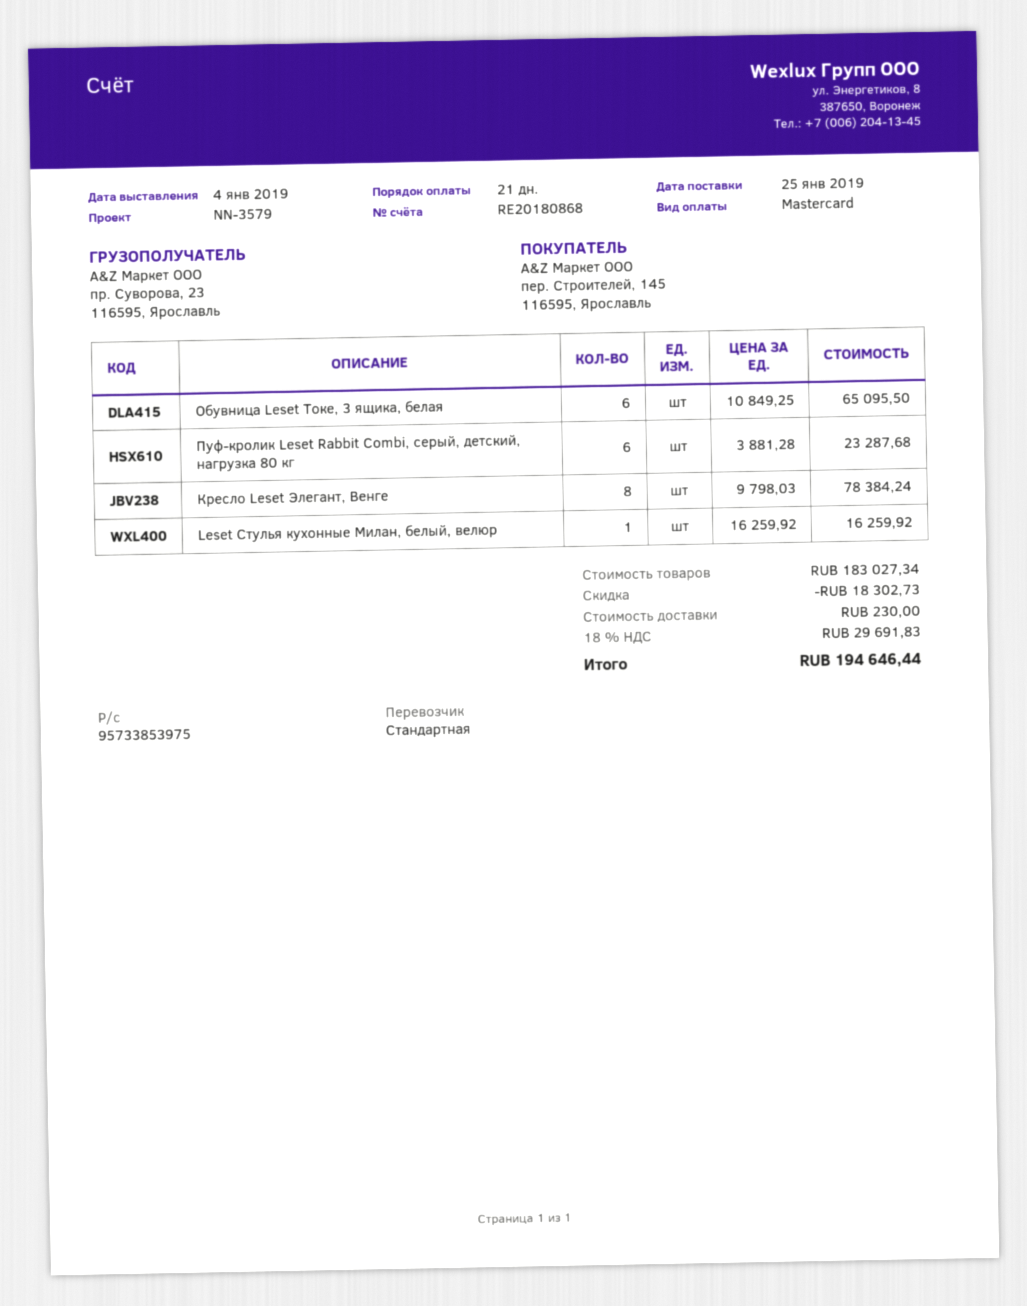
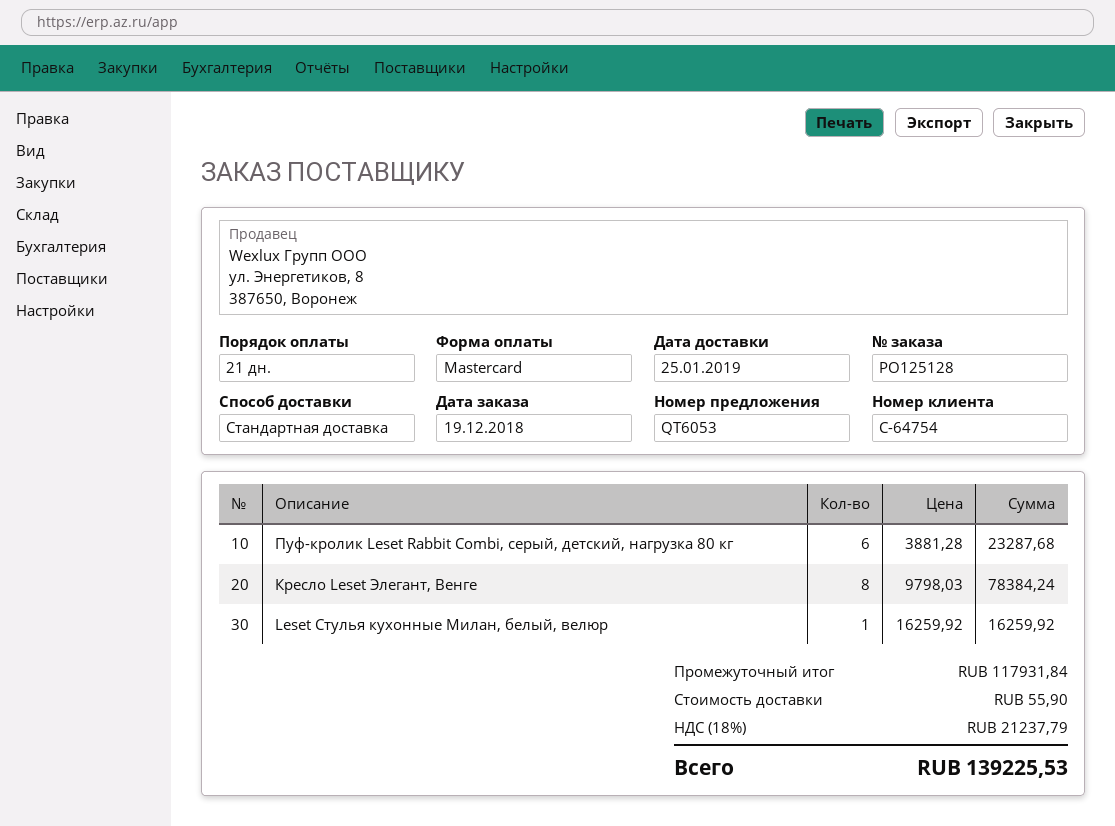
Обувница Leset Токе, 3 ящика, белая: 6 x 10849.25 = 65095.50 -> none
subtotal: 183027.34 -> 117931.84
discount: 18302.73 -> none
shipping: 230.00 -> 55.90
tax: 18% = 29691.83 -> 18% = 21237.79
total: 194646.44 -> 139225.53

